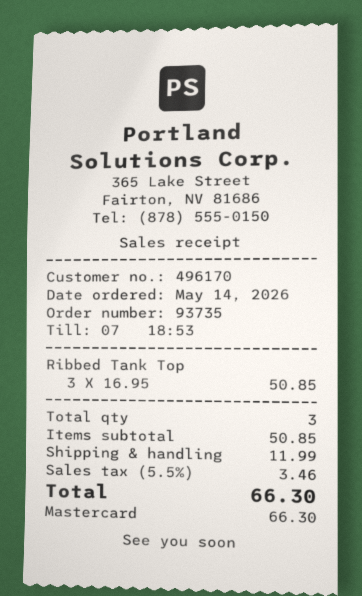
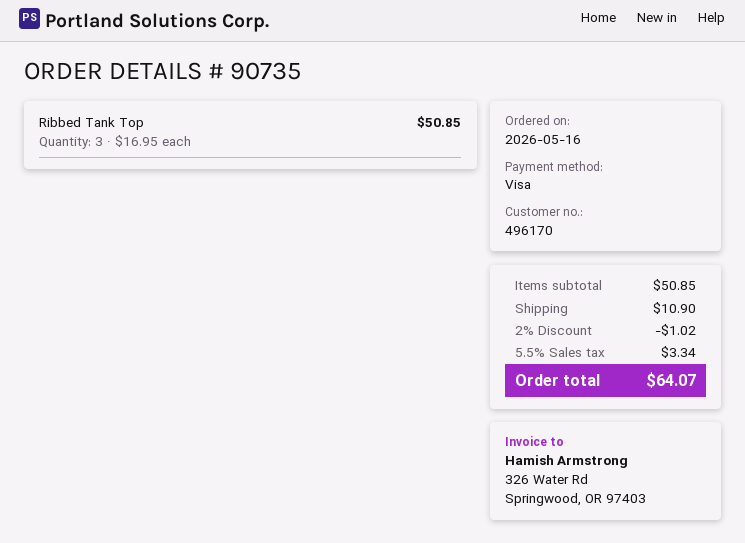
order number: 93735 -> 90735
order date: 2026-05-14 -> 2026-05-16
payment method: Mastercard -> Visa
discount: none -> 2% = 1.02
shipping: 11.99 -> 10.90
tax: 5.5% = 3.46 -> 5.5% = 3.34
total: 66.30 -> 64.07

